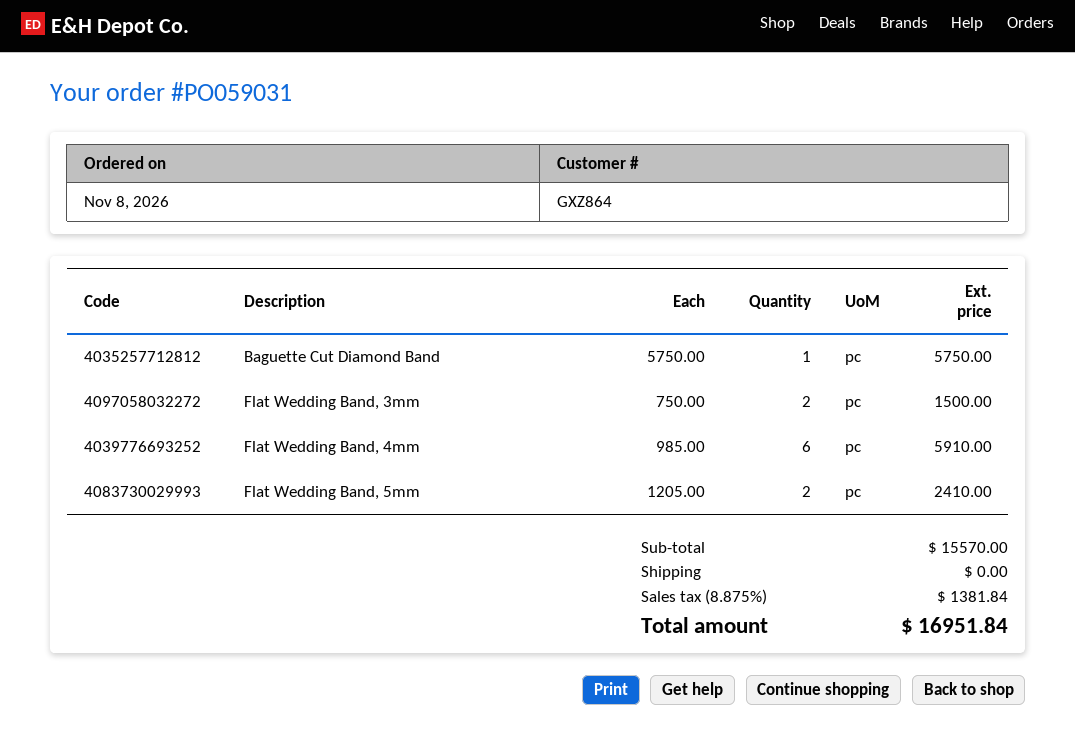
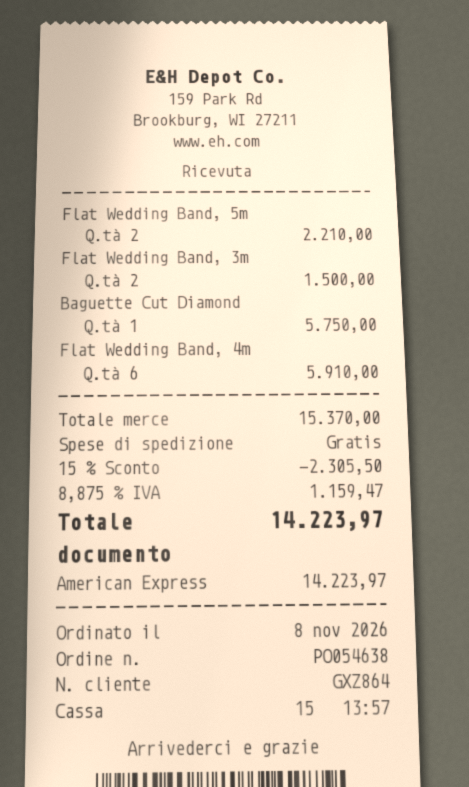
order number: PO059031 -> PO054638
Flat Wedding Band, 5mm: 2 for 2410.00 -> 2 for 2210.00
subtotal: 15570.00 -> 15370.00
discount: none -> 15% = 2305.50
tax: 8.875% = 1381.84 -> 8.875% = 1159.47
total: 16951.84 -> 14223.97

